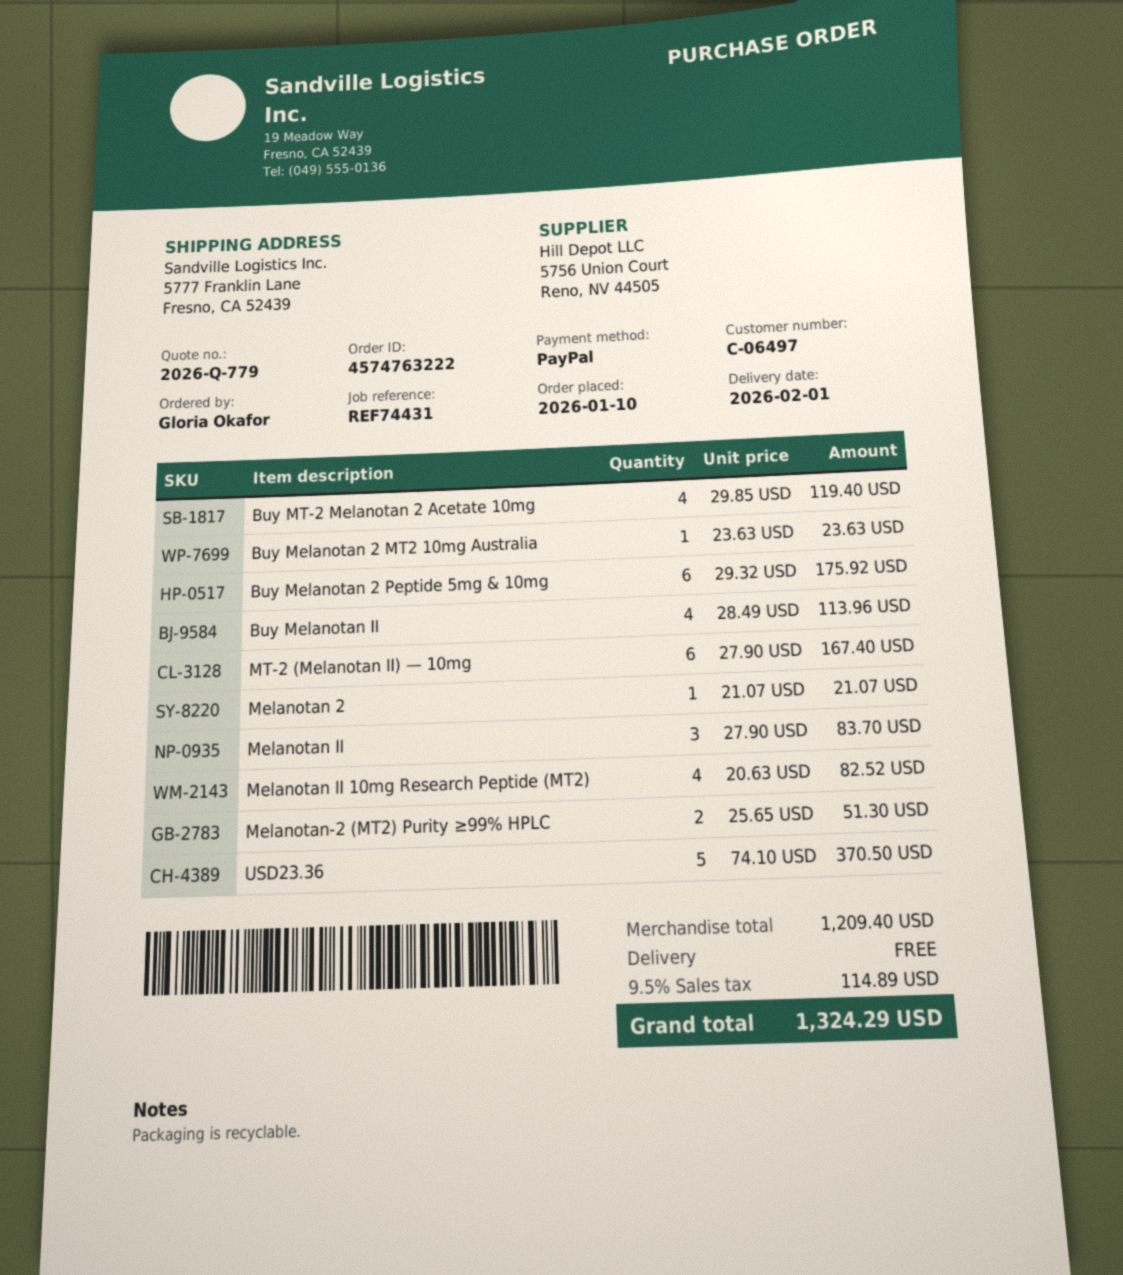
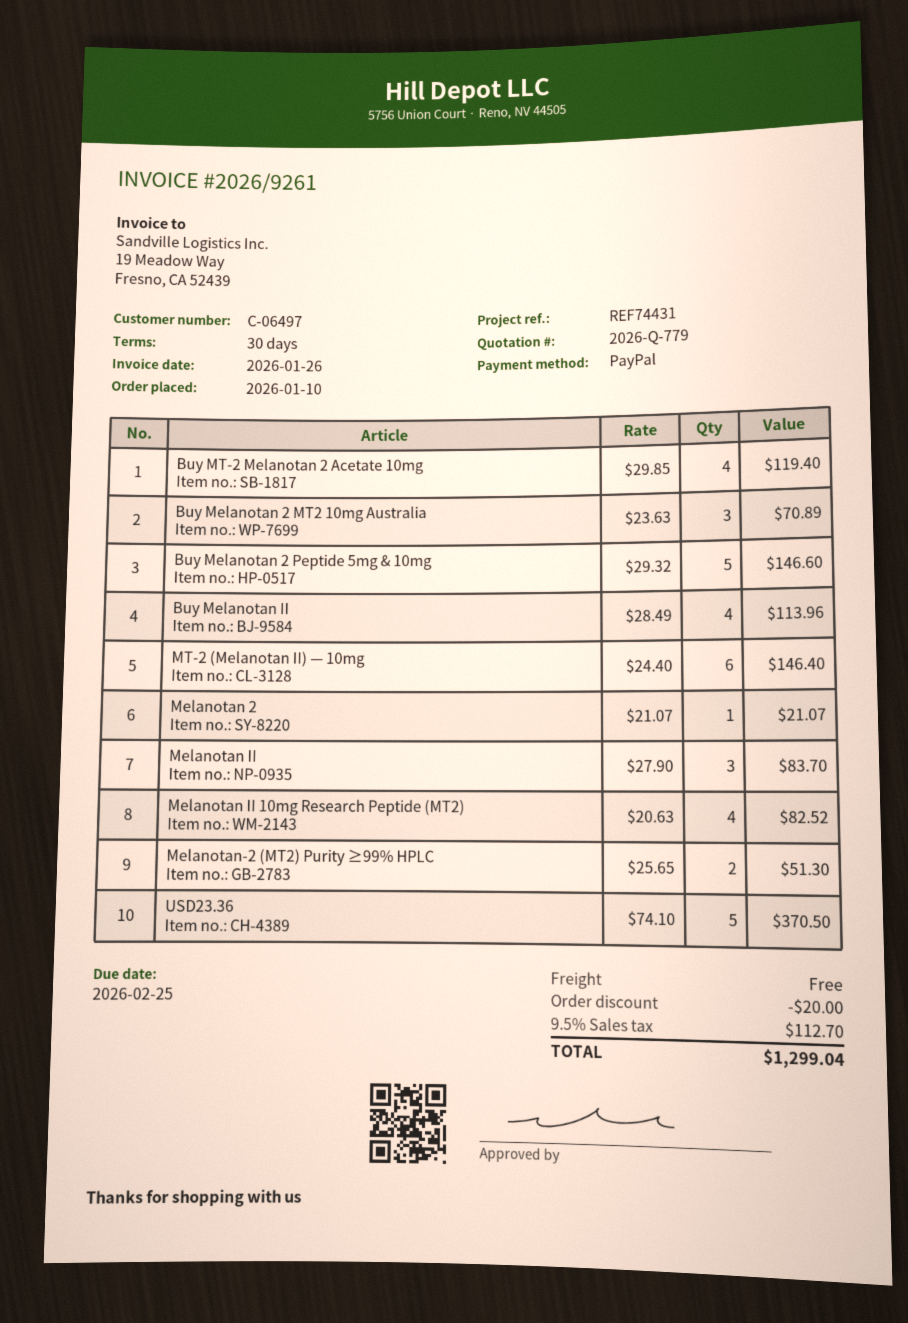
Buy Melanotan 2 MT2 10mg Australia: 1 x 23.63 = 23.63 -> 3 x 23.63 = 70.89
Buy Melanotan 2 Peptide 5mg & 10mg: 6 x 29.32 = 175.92 -> 5 x 29.32 = 146.60
MT‑2 (Melanotan II) — 10mg: 6 x 27.90 = 167.40 -> 6 x 24.40 = 146.40
discount: none -> 20.00
tax: 9.5% = 114.89 -> 9.5% = 112.70
total: 1324.29 -> 1299.04

